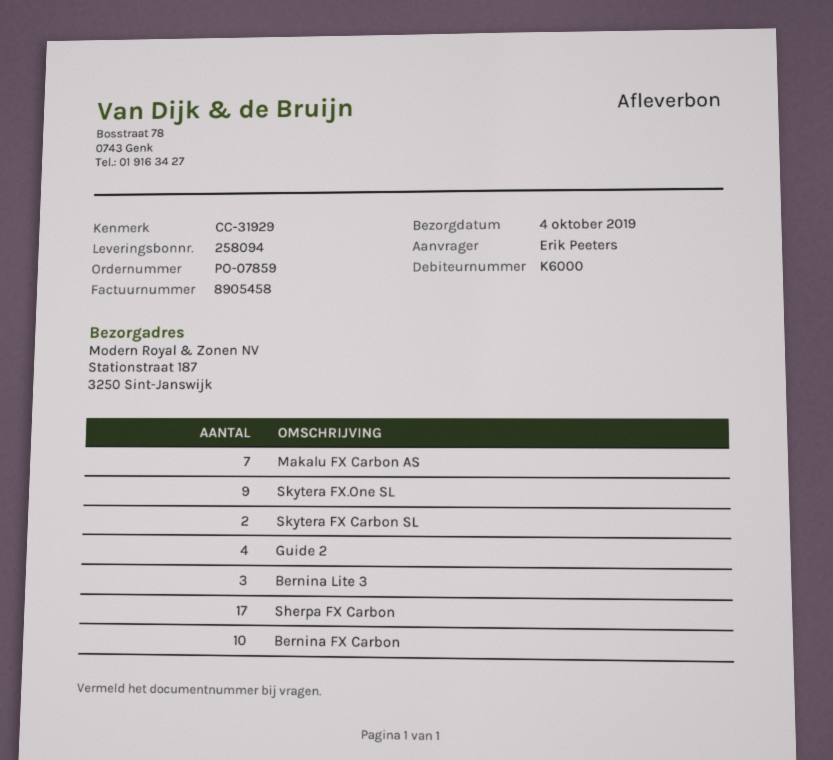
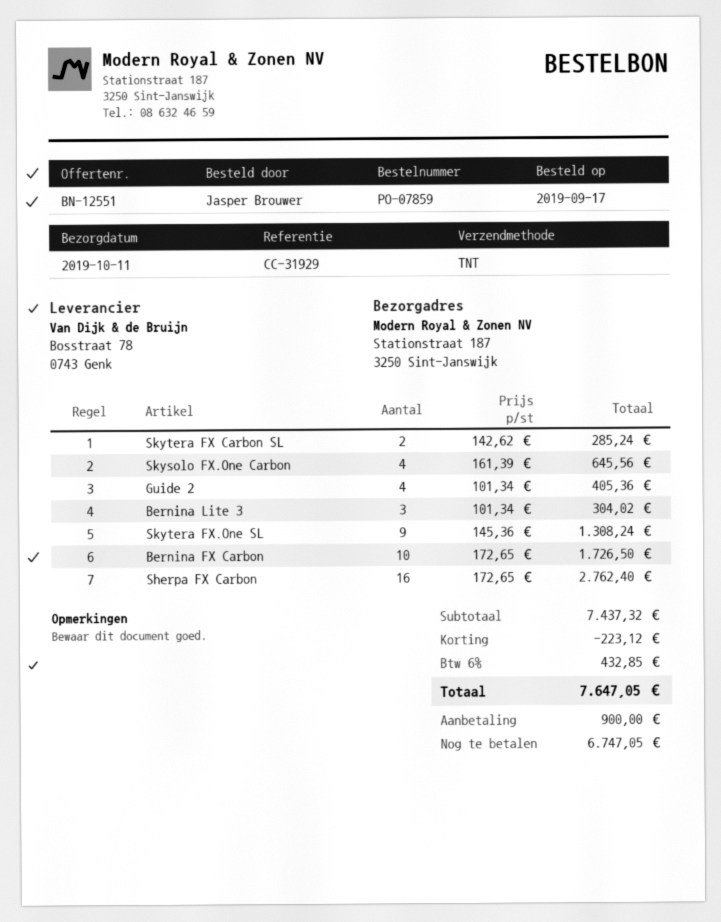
delivery date: 2019-10-04 -> 2019-10-11
ordered by: Erik Peeters -> Jasper Brouwer
Makalu FX Carbon AS: 7 -> none
Sherpa FX Carbon: 17 -> 16
Skysolo FX.One Carbon: none -> 4

